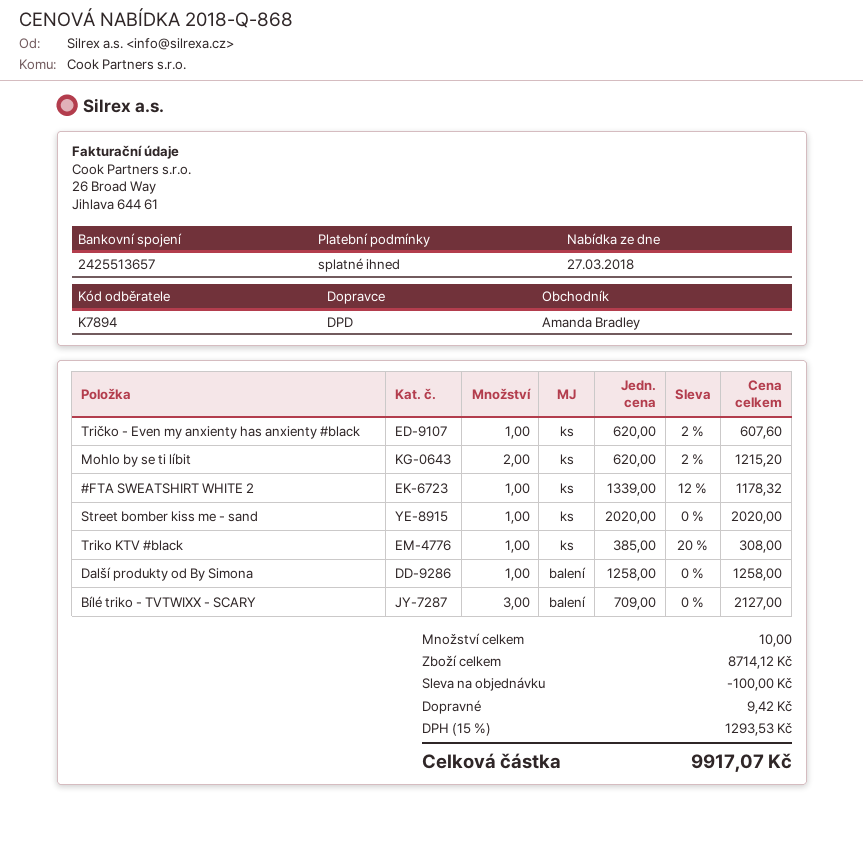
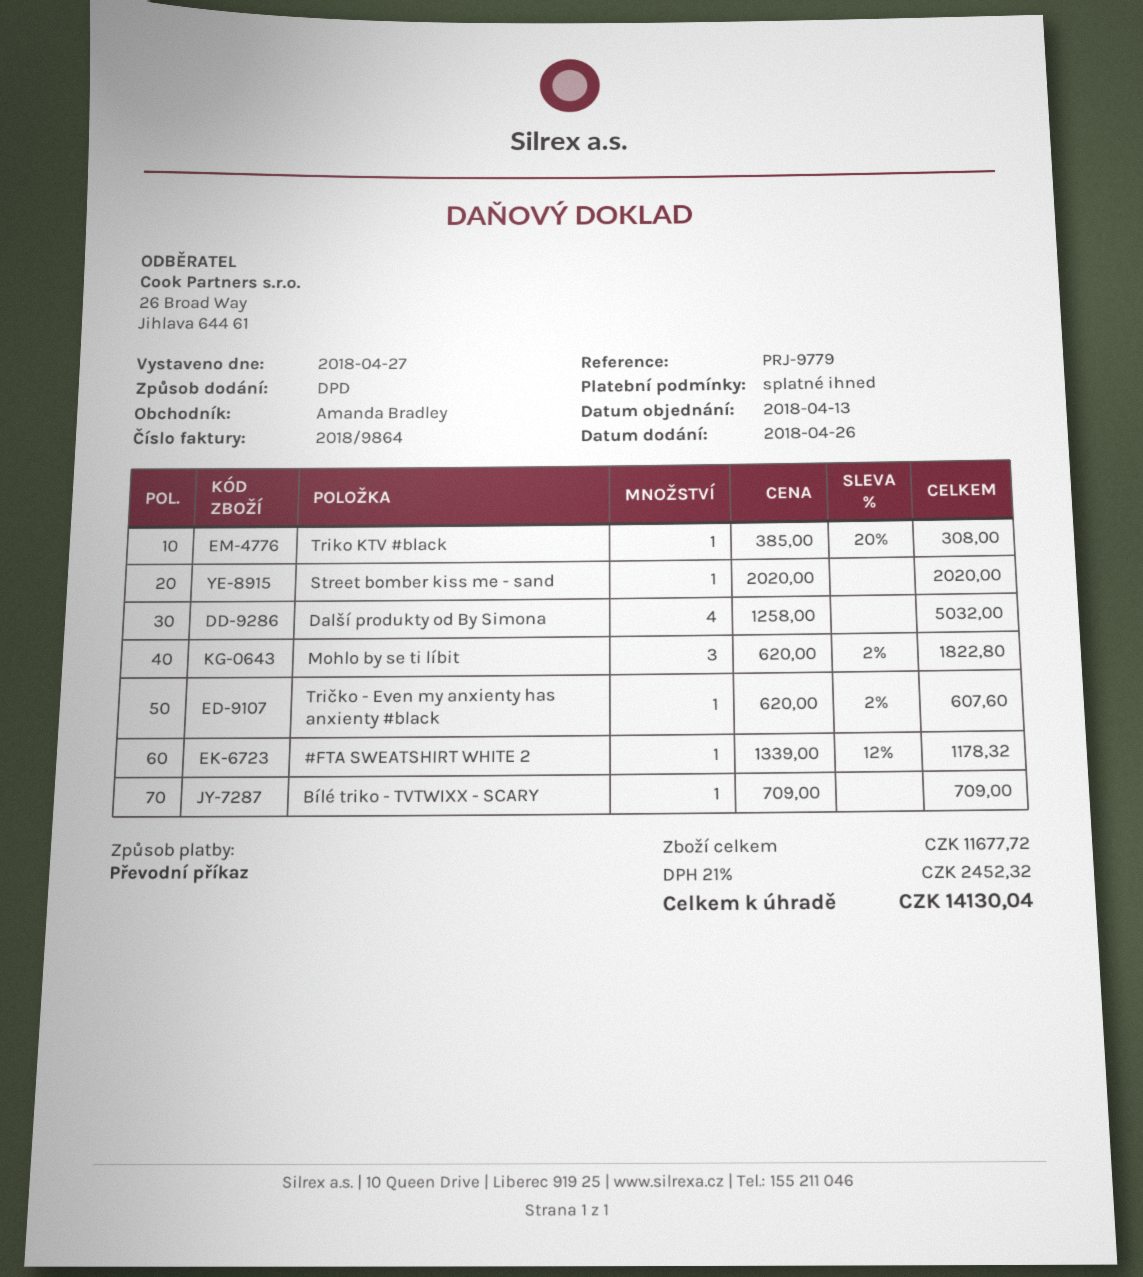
Mohlo by se ti líbit: 2 x 620.00 - 2% = 1215.20 -> 3 x 620.00 - 2% = 1822.80
Další produkty od By Simona: 1 x 1258.00 = 1258.00 -> 4 x 1258.00 = 5032.00
Bílé triko - TVTWIXX - SCARY: 3 x 709.00 = 2127.00 -> 1 x 709.00 = 709.00
subtotal: 8714.12 -> 11677.72
discount: 100.00 -> none
shipping: 9.42 -> none
tax: 15% = 1293.53 -> 21% = 2452.32
total: 9917.07 -> 14130.04

